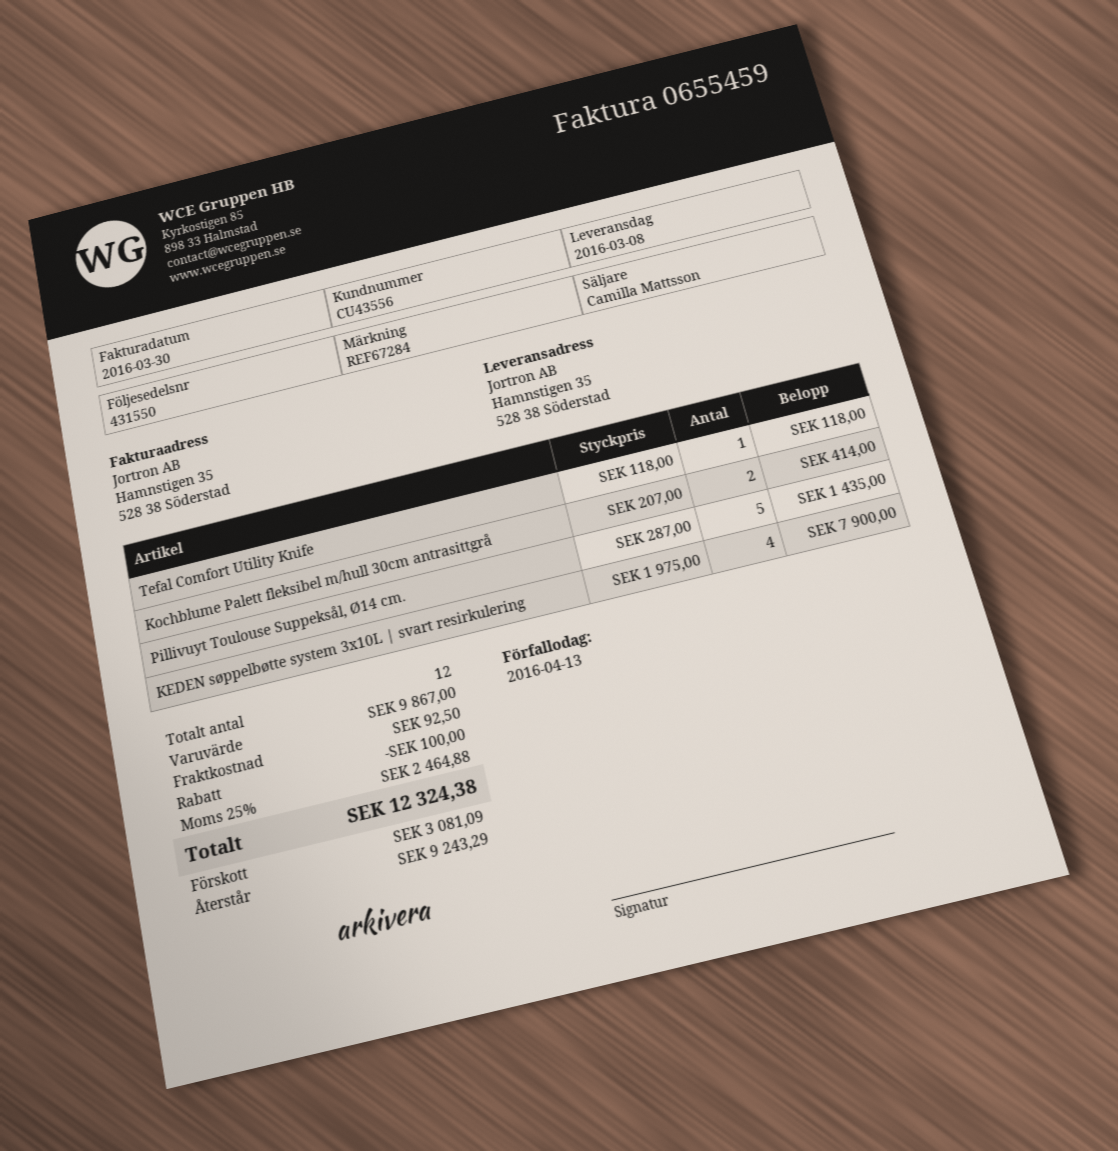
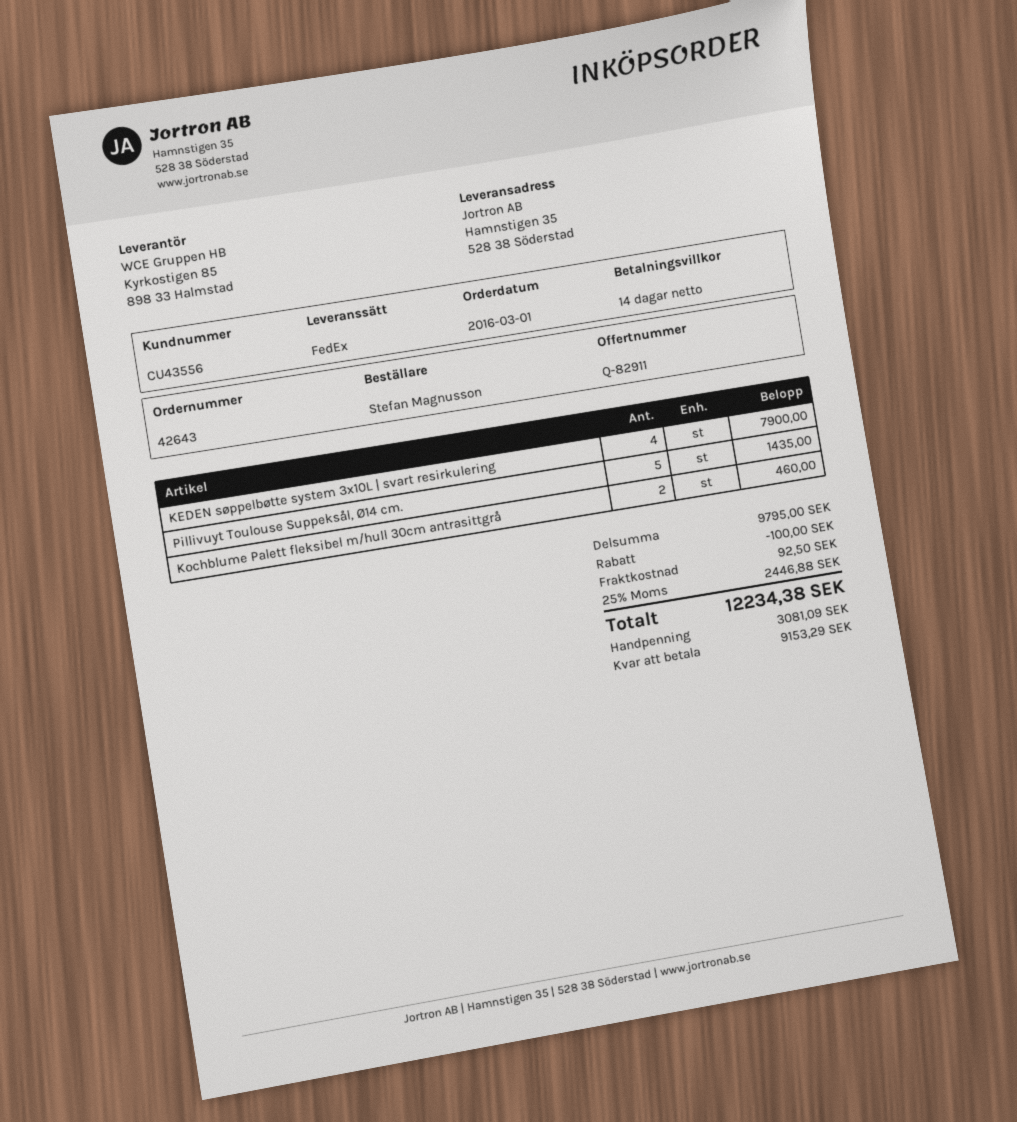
Tefal Comfort Utility Knife: 1 for 118.00 -> none
Kochblume Palett fleksibel m/hull 30cm antrasittgrå: 2 for 414.00 -> 2 for 460.00
subtotal: 9867.00 -> 9795.00
tax: 25% = 2464.88 -> 25% = 2446.88
total: 12324.38 -> 12234.38
balance: 9243.29 -> 9153.29

